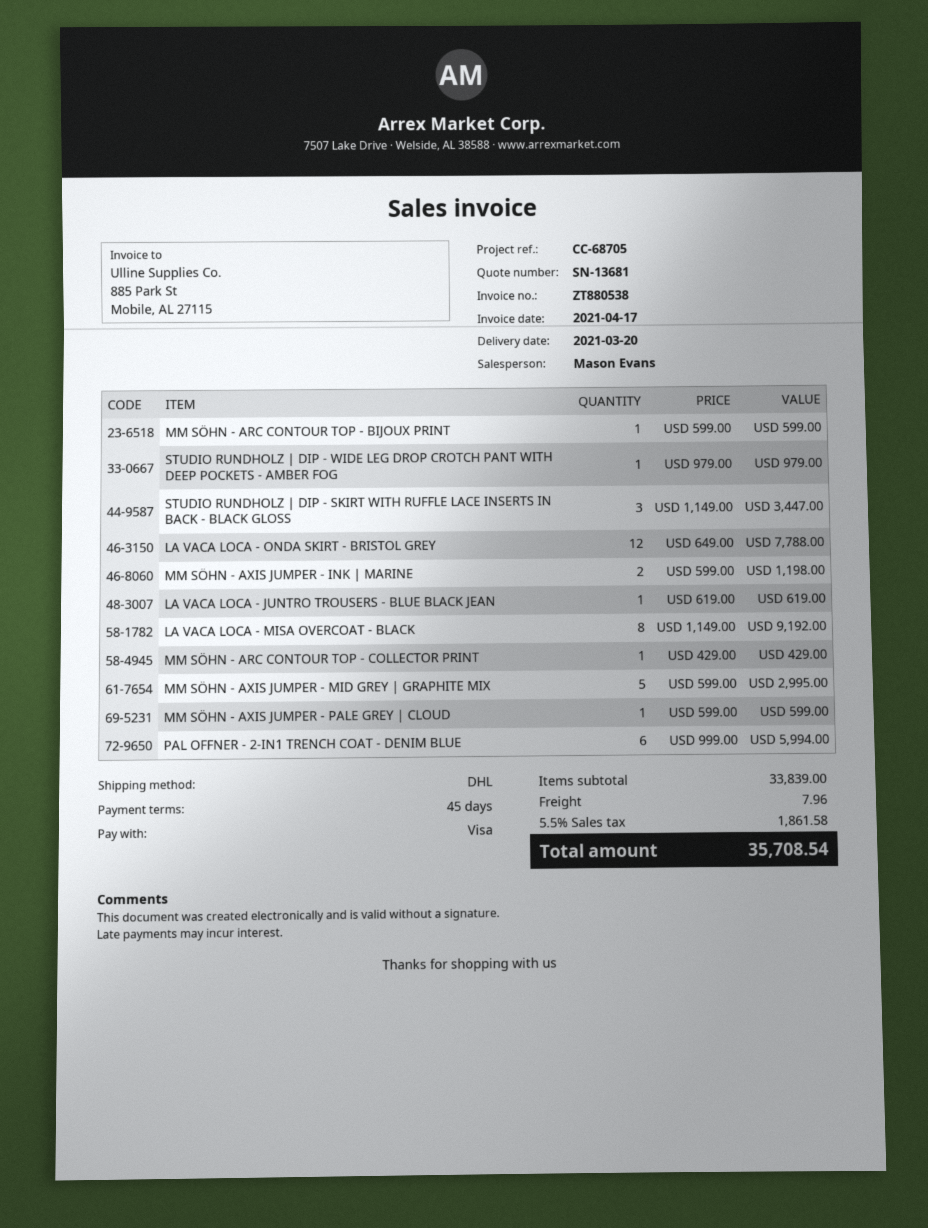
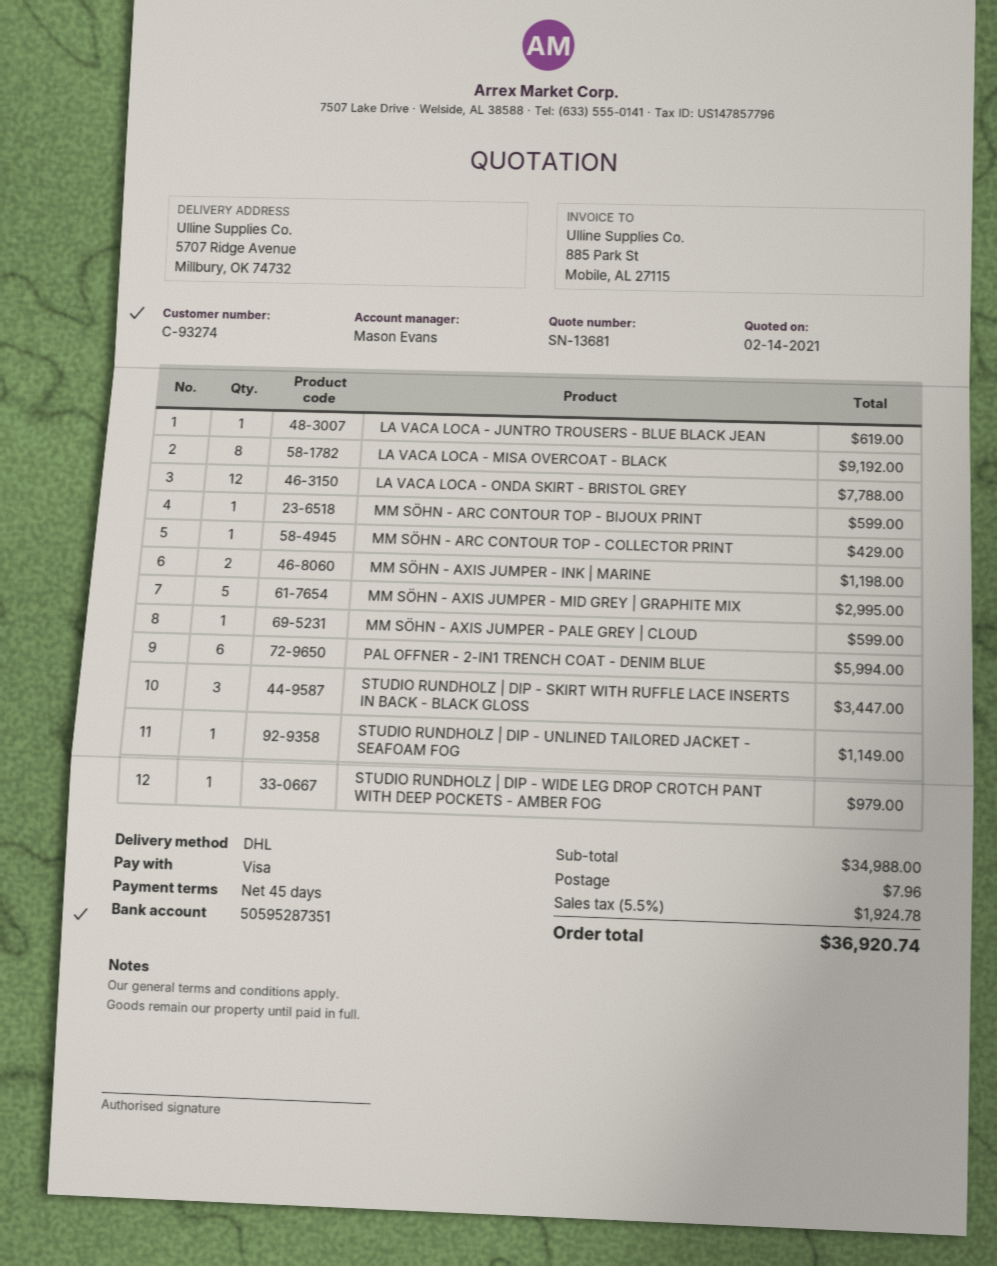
STUDIO RUNDHOLZ | DIP - UNLINED TAILORED JACKET - SEAFOAM FOG: none -> 1 for 1149.00
subtotal: 33839.00 -> 34988.00
tax: 5.5% = 1861.58 -> 5.5% = 1924.78
total: 35708.54 -> 36920.74

